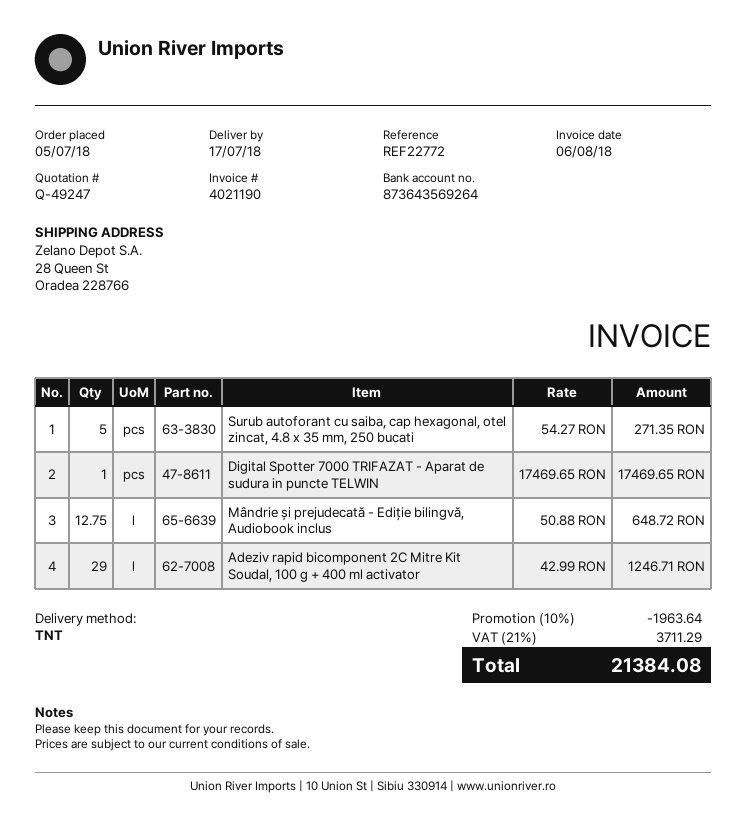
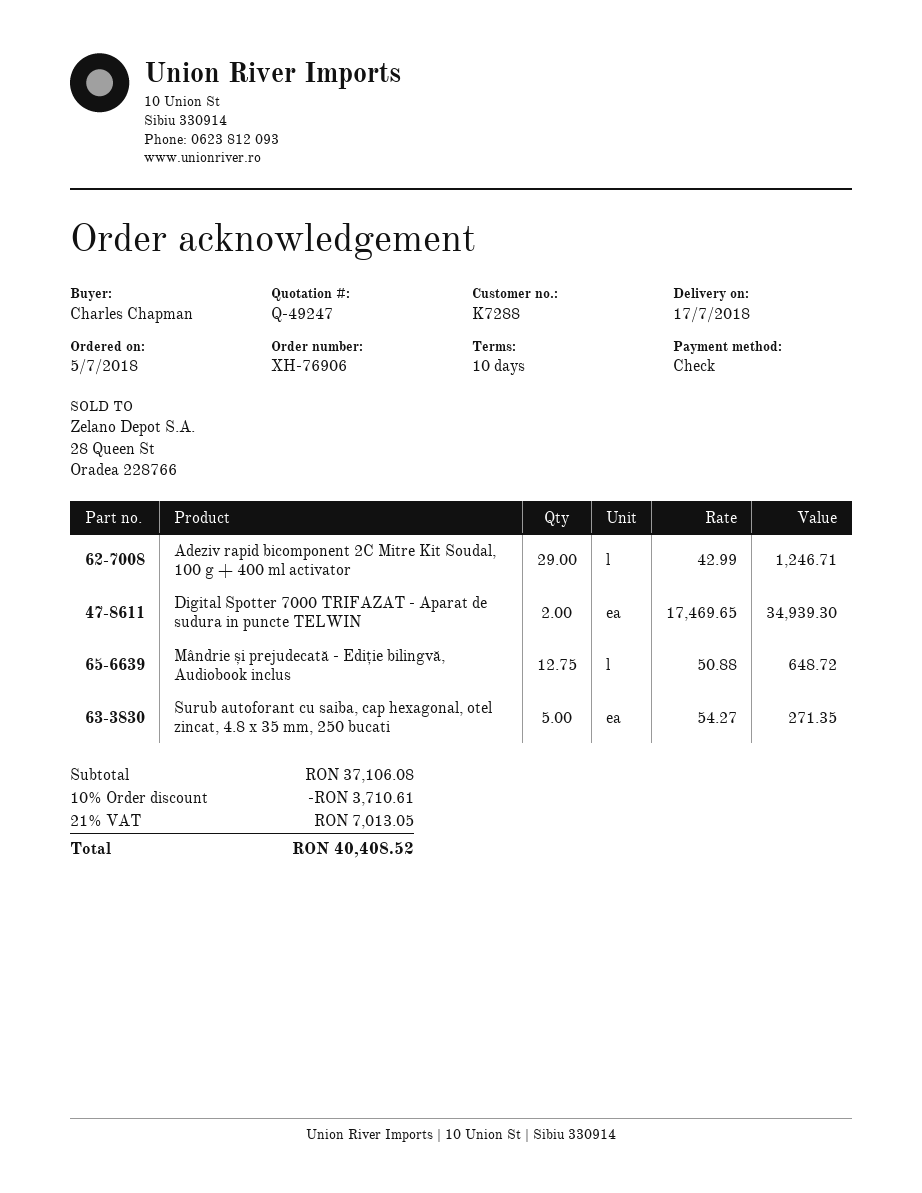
Digital Spotter 7000 TRIFAZAT - Aparat de sudura in puncte TELWIN: 1 x 17469.65 = 17469.65 -> 2 x 17469.65 = 34939.30
discount: 10% = 1963.64 -> 10% = 3710.61
tax: 21% = 3711.29 -> 21% = 7013.05
total: 21384.08 -> 40408.52

